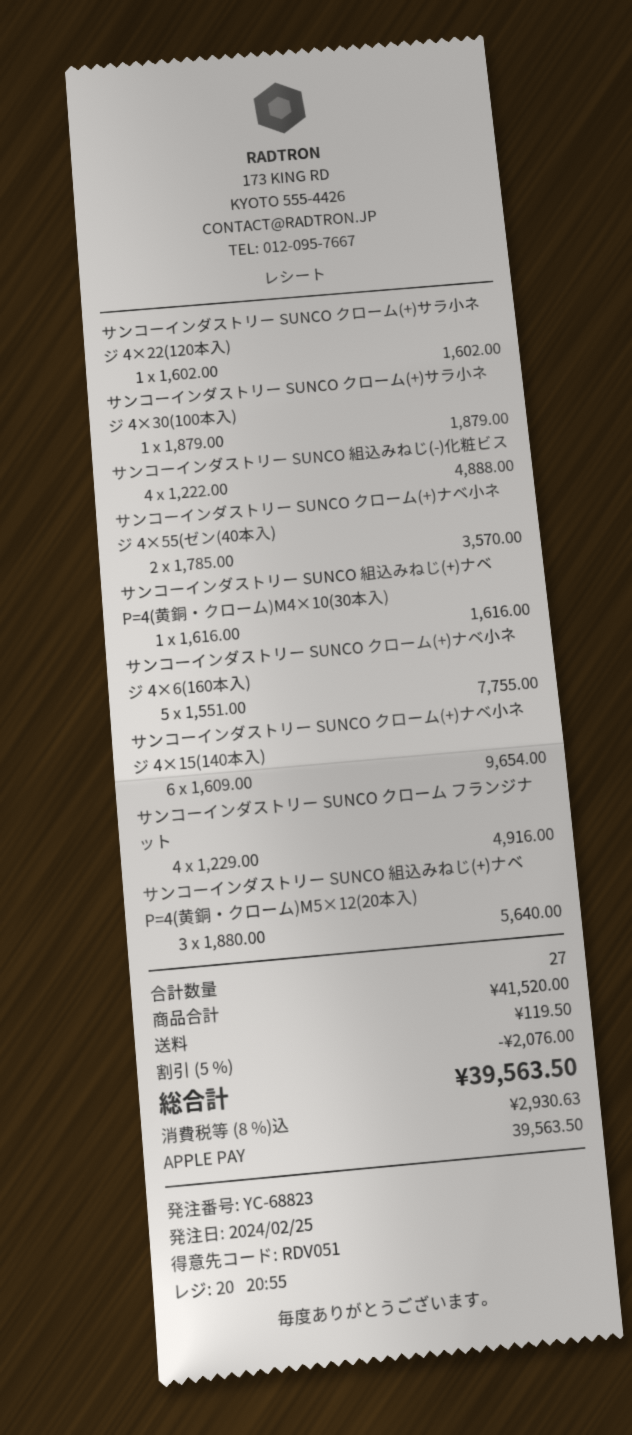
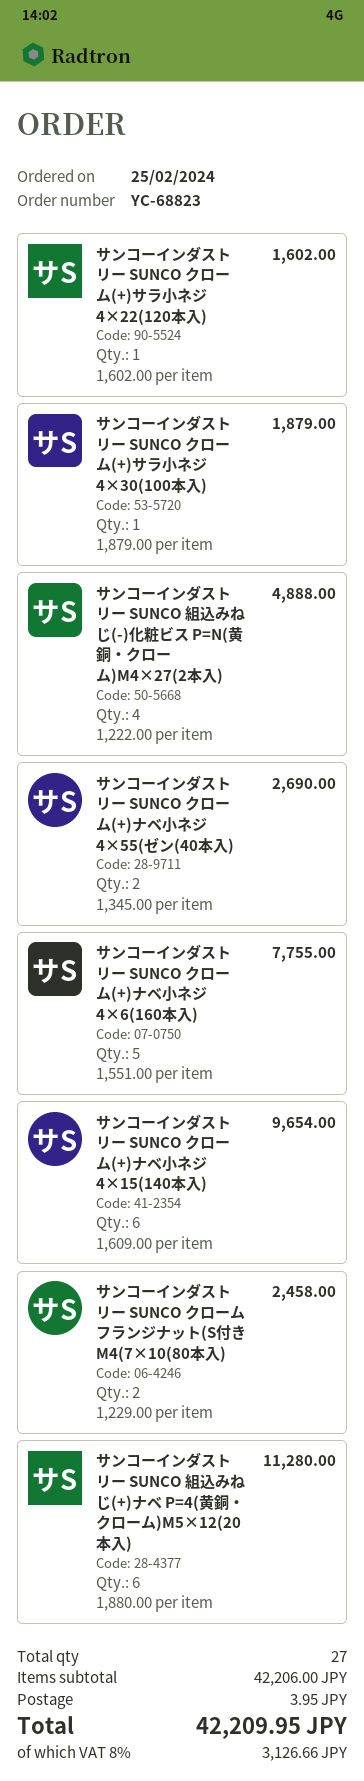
サンコーインダストリー SUNCO クローム(+)ナベ小ネジ 4×55(ゼン(40本入): 2 x 1785.00 = 3570.00 -> 2 x 1345.00 = 2690.00
サンコーインダストリー SUNCO 組込みねじ(+)ナベ P=4(黄銅・クローム)M4×10(30本入): 1 x 1616.00 = 1616.00 -> none
サンコーインダストリー SUNCO クローム フランジナット: 4 x 1229.00 = 4916.00 -> 2 x 1229.00 = 2458.00
サンコーインダストリー SUNCO 組込みねじ(+)ナベ P=4(黄銅・クローム)M5×12(20本入): 3 x 1880.00 = 5640.00 -> 6 x 1880.00 = 11280.00
subtotal: 41520.00 -> 42206.00
discount: 5% = 2076.00 -> none
shipping: 119.50 -> 3.95
tax: 8% = 2930.63 -> 8% = 3126.66
total: 39563.50 -> 42209.95

